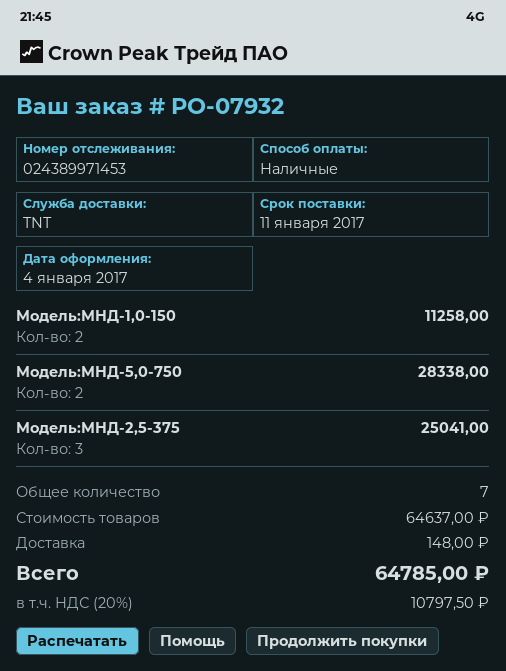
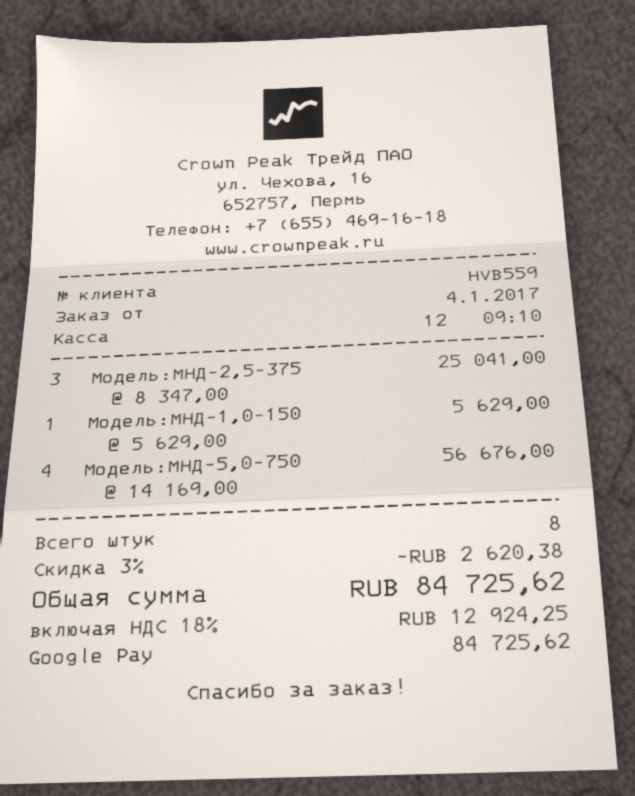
payment method: cash -> Google Pay
Модель:МНД-1,0-150: 2 for 11258.00 -> 1 for 5629.00
Модель:МНД-5,0-750: 2 for 28338.00 -> 4 for 56676.00
total quantity: 7 -> 8
discount: none -> 3% = 2620.38
shipping: 148.00 -> none
tax: 20% = 10797.50 -> 18% = 12924.25
total: 64785.00 -> 84725.62

